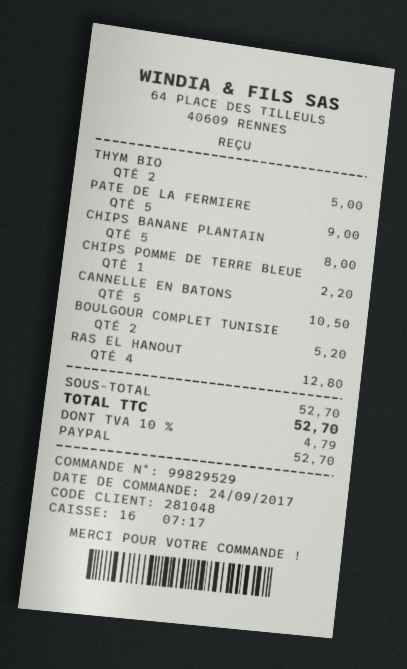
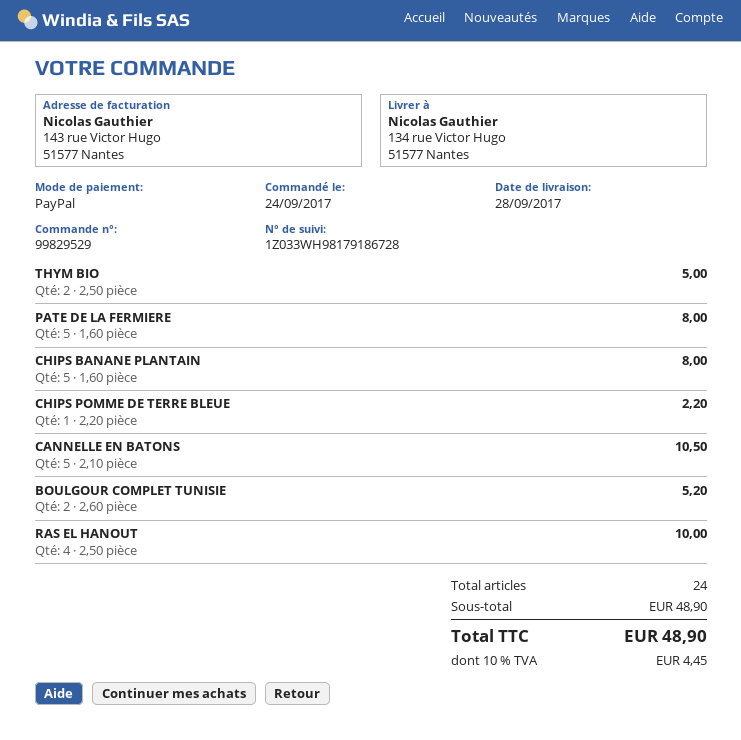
PATE DE LA FERMIERE: 5 for 9.00 -> 5 for 8.00
RAS EL HANOUT: 4 for 12.80 -> 4 for 10.00
subtotal: 52.70 -> 48.90
tax: 10% = 4.79 -> 10% = 4.45
total: 52.70 -> 48.90

